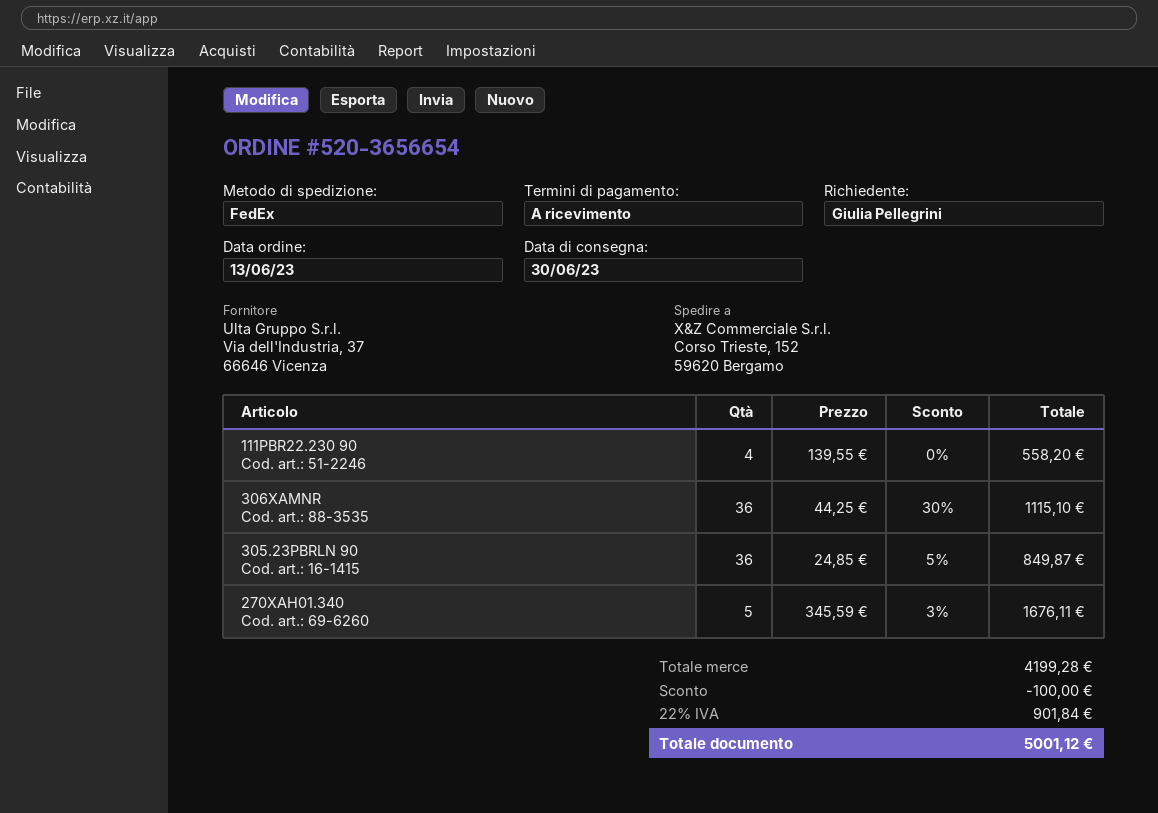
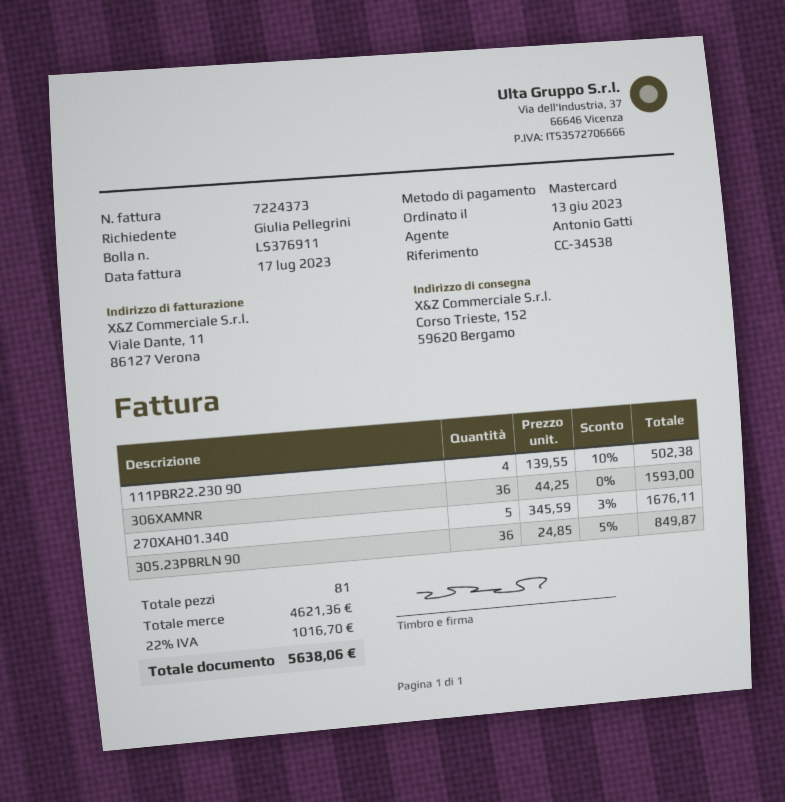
111PBR22.230 90: 4 x 139.55 = 558.20 -> 4 x 139.55 - 10% = 502.38
306XAMNR: 36 x 44.25 - 30% = 1115.10 -> 36 x 44.25 = 1593.00
subtotal: 4199.28 -> 4621.36
discount: 100.00 -> none
tax: 22% = 901.84 -> 22% = 1016.70
total: 5001.12 -> 5638.06

